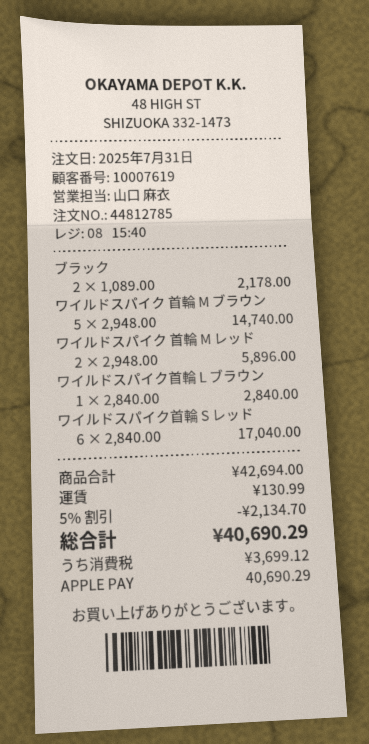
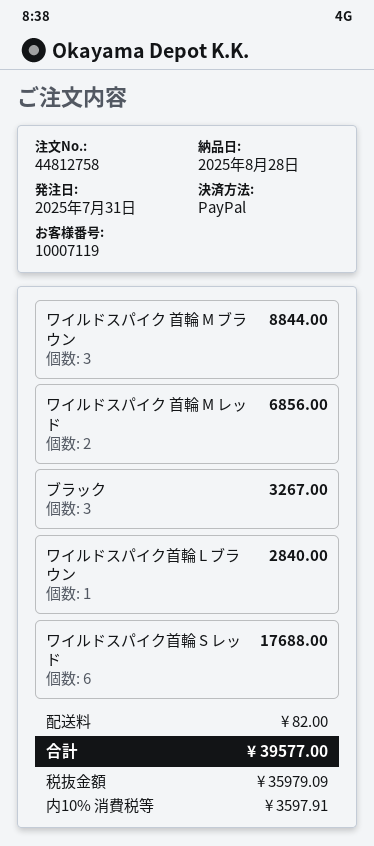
order number: 44812785 -> 44812758
customer number: 10007619 -> 10007119
payment method: Apple Pay -> PayPal
ブラック: 2 for 2178.00 -> 3 for 3267.00
ワイルドスパイク 首輪 M ブラウン: 5 for 14740.00 -> 3 for 8844.00
ワイルドスパイク 首輪 M レッド: 2 for 5896.00 -> 2 for 6856.00
ワイルドスパイク首輪 S レッド: 6 for 17040.00 -> 6 for 17688.00
discount: 5% = 2134.70 -> none
shipping: 130.99 -> 82.00
tax: 3699.12 -> 3597.91
total: 40690.29 -> 39577.00

